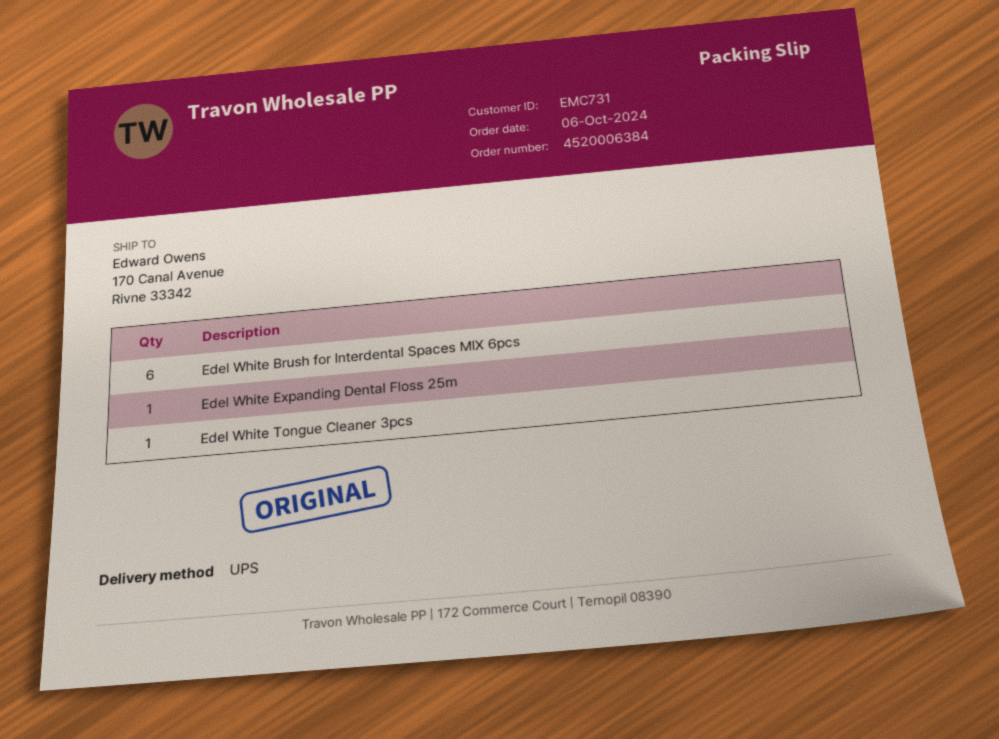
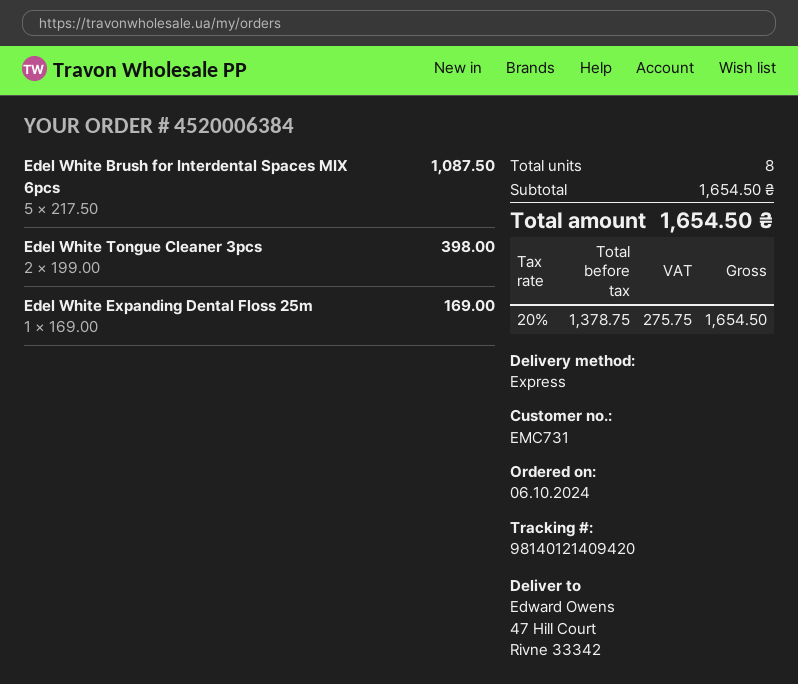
shipping method: UPS -> express
ship to: 170 Canal Avenue, Rivne 33342 -> 47 Hill Court, Rivne 33342
Edel White Brush for Interdental Spaces MIX 6pcs: 6 -> 5
Edel White Tongue Cleaner 3pcs: 1 -> 2

